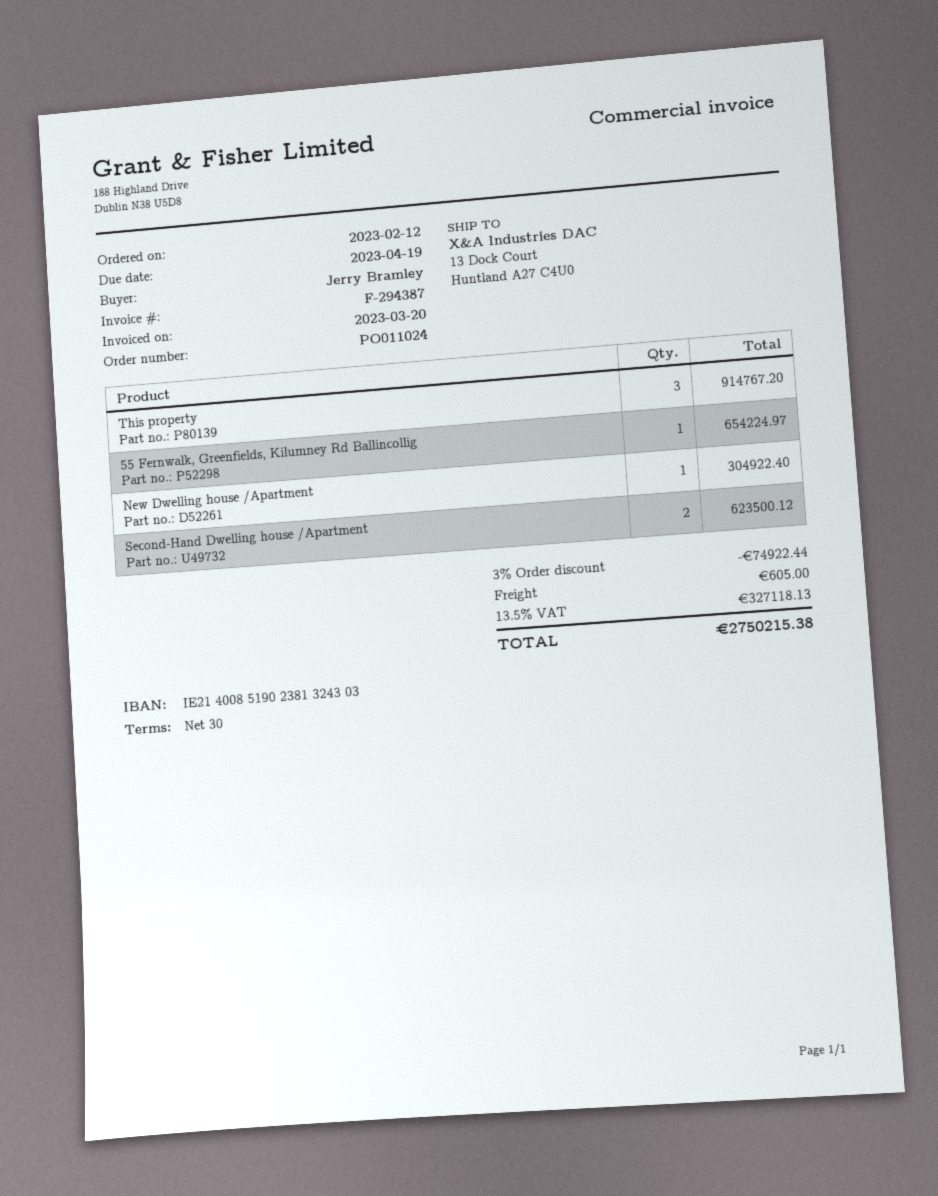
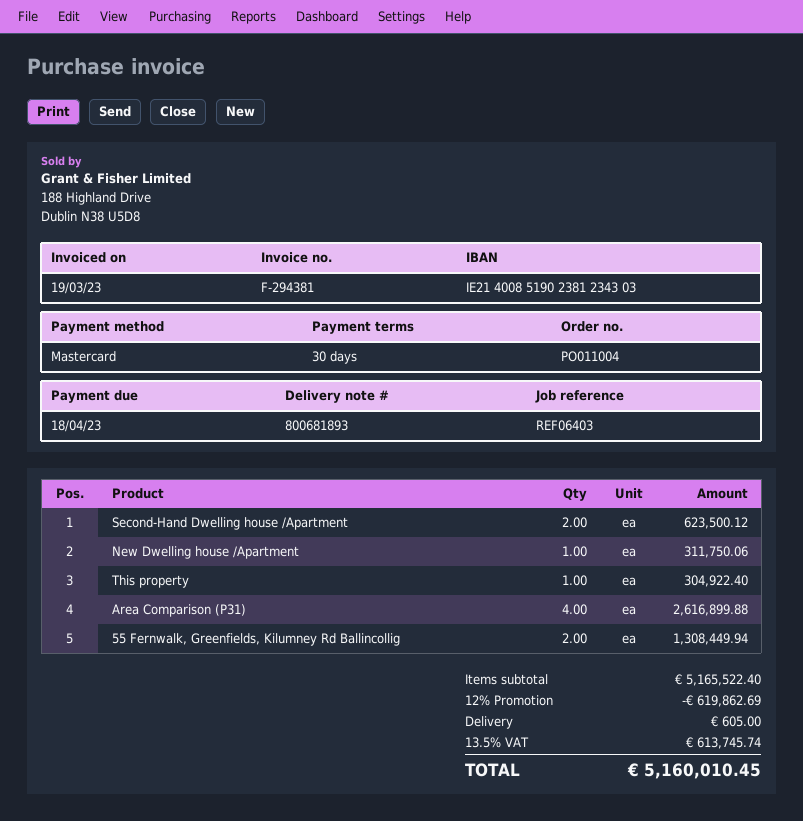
order number: PO011024 -> PO011004
invoice number: F-294387 -> F-294381
invoice date: 2023-03-20 -> 2023-03-19
due date: 2023-04-19 -> 2023-04-18
bank account: IE21400851902381324303 -> IE21400851902381234303
This property: 3 for 914767.20 -> 1 for 304922.40
55 Fernwalk, Greenfields, Kilumney Rd Ballincollig: 1 for 654224.97 -> 2 for 1308449.94
New Dwelling house /Apartment: 1 for 304922.40 -> 1 for 311750.06
Area Comparison (P31): none -> 4 for 2616899.88
discount: 3% = 74922.44 -> 12% = 619862.69
tax: 13.5% = 327118.13 -> 13.5% = 613745.74
total: 2750215.38 -> 5160010.45

